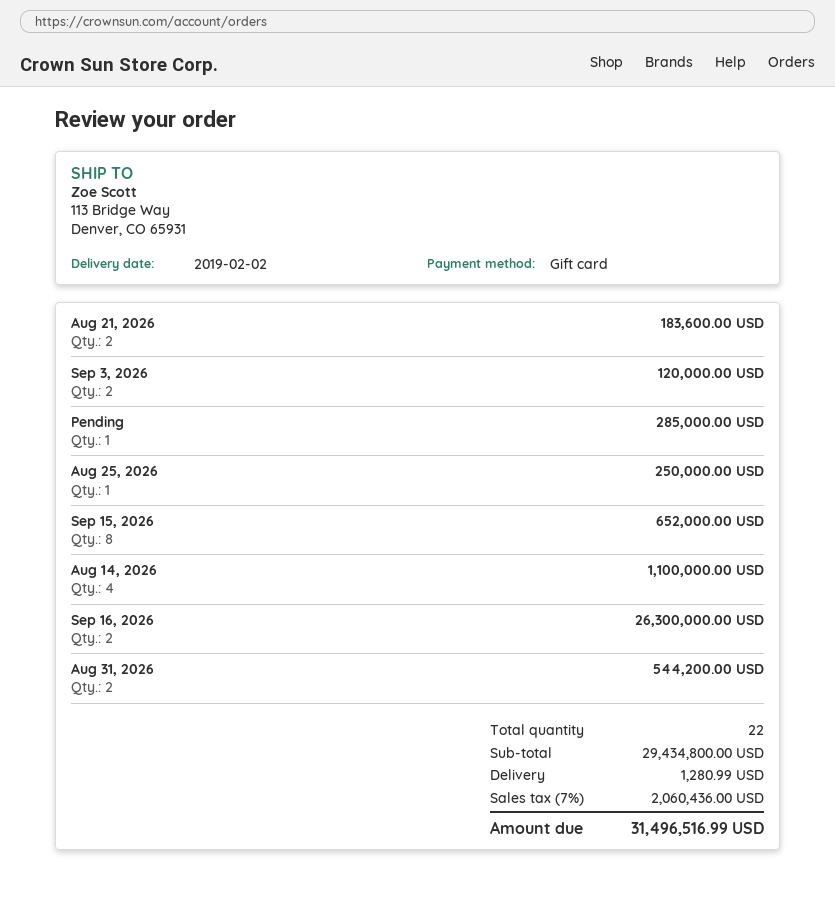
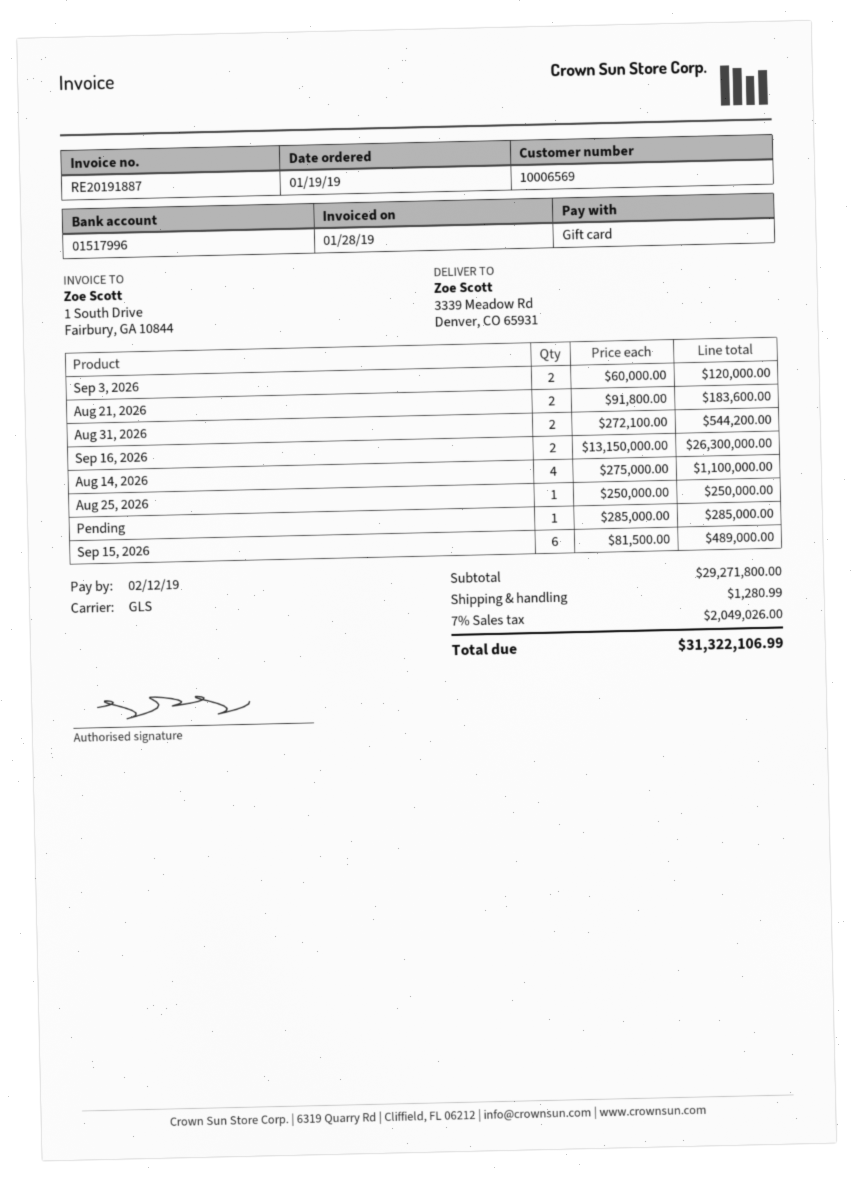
ship to: 113 Bridge Way, Denver, CO 65931 -> 3339 Meadow Rd, Denver, CO 65931
Sep 15, 2026: 8 for 652000.00 -> 6 for 489000.00
subtotal: 29434800.00 -> 29271800.00
tax: 7% = 2060436.00 -> 7% = 2049026.00
total: 31496516.99 -> 31322106.99

